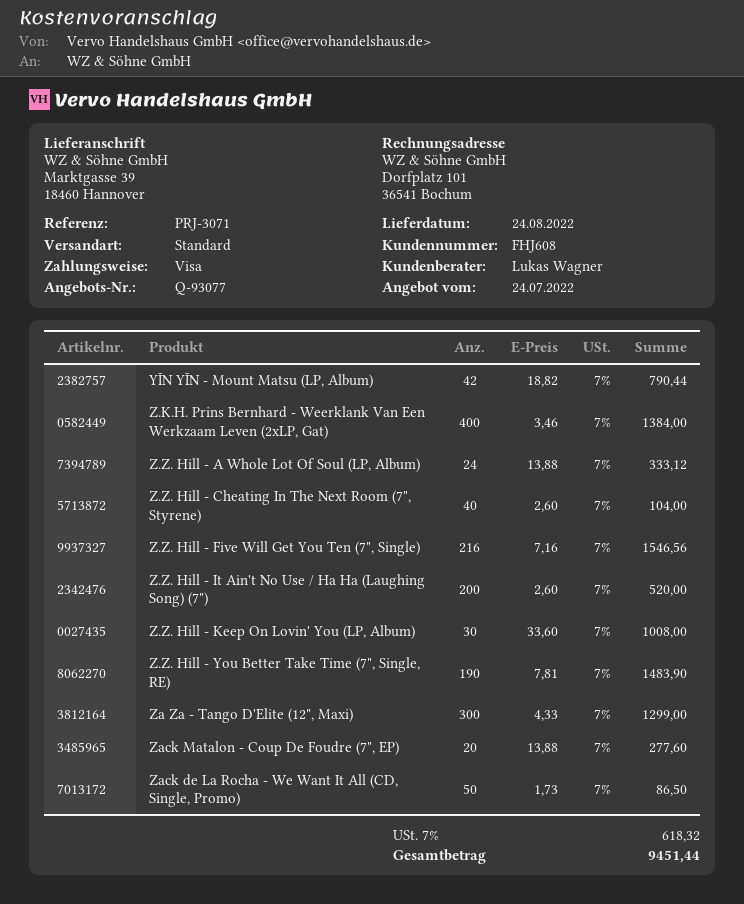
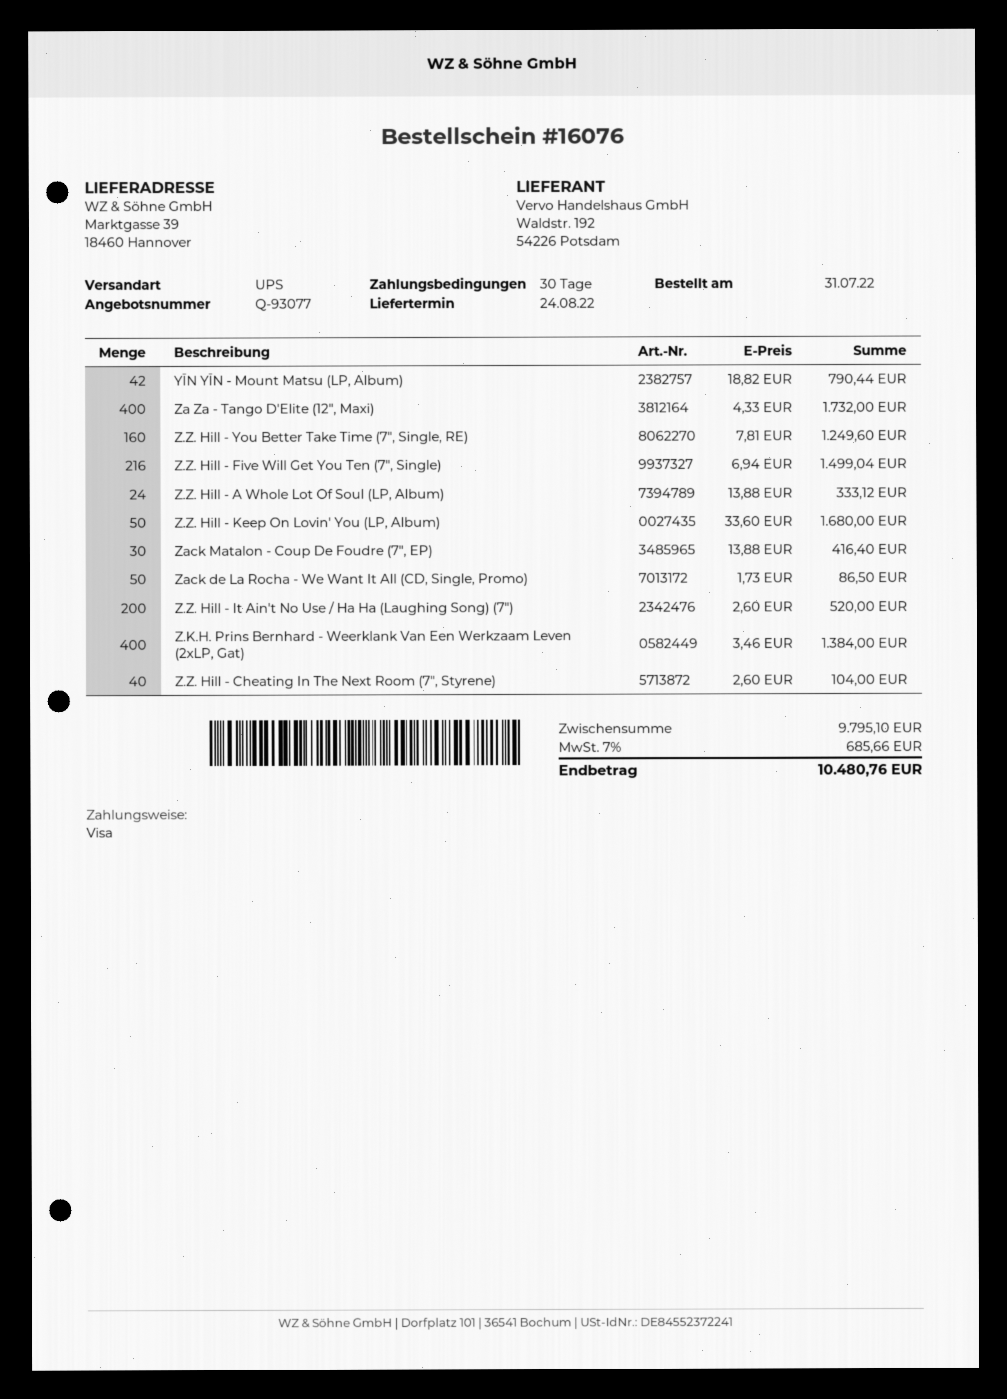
shipping method: standard -> UPS
Z.Z. Hill - Five Will Get You Ten (7", Single): 216 x 7.16 = 1546.56 -> 216 x 6.94 = 1499.04
Z.Z. Hill - Keep On Lovin' You (LP, Album): 30 x 33.60 = 1008.00 -> 50 x 33.60 = 1680.00
Z.Z. Hill - You Better Take Time (7", Single, RE): 190 x 7.81 = 1483.90 -> 160 x 7.81 = 1249.60
Za Za - Tango D'Elite (12", Maxi): 300 x 4.33 = 1299.00 -> 400 x 4.33 = 1732.00
Zack Matalon - Coup De Foudre (7", EP): 20 x 13.88 = 277.60 -> 30 x 13.88 = 416.40
tax: 7% = 618.32 -> 7% = 685.66
total: 9451.44 -> 10480.76

